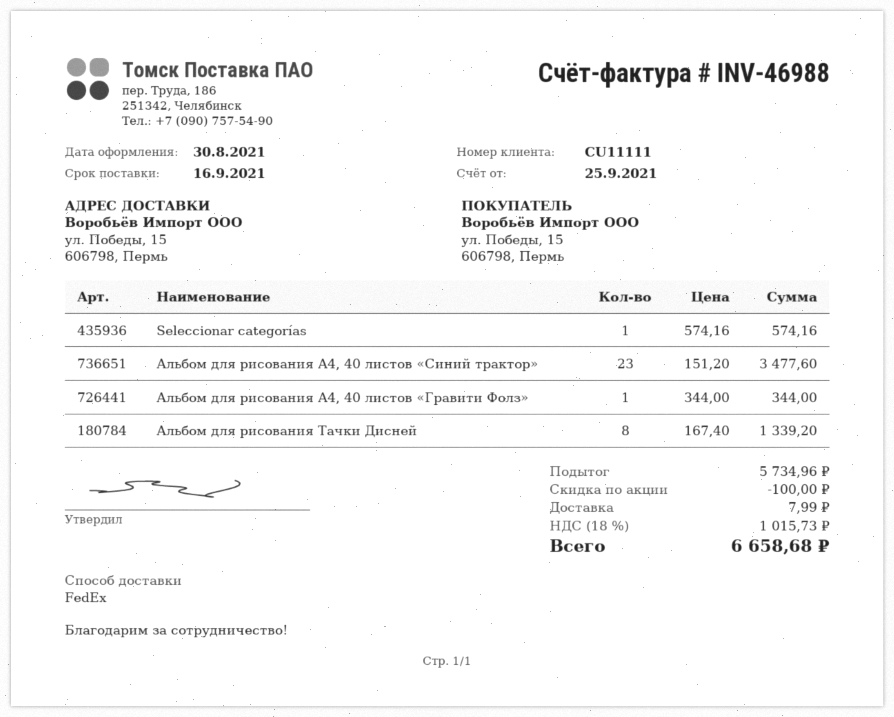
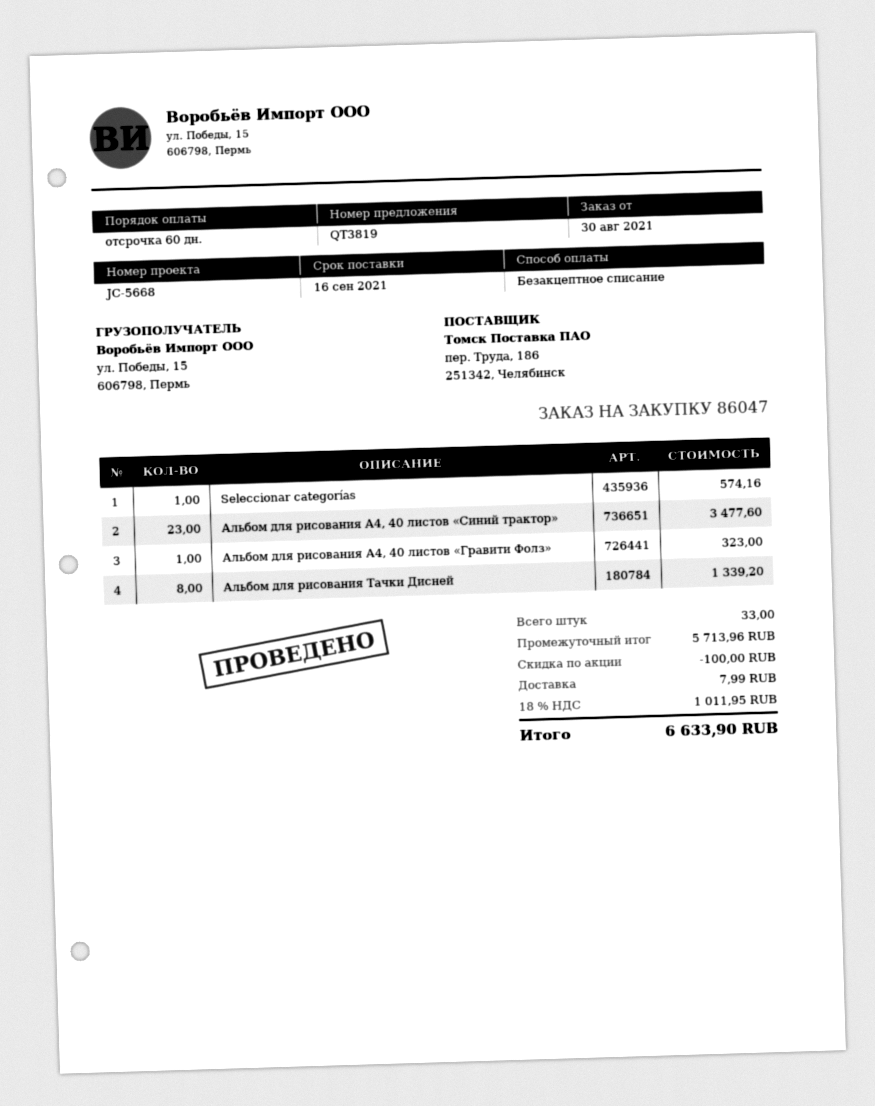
Альбом для рисования А4, 40 листов «Гравити Фолз»: 1 for 344.00 -> 1 for 323.00
subtotal: 5734.96 -> 5713.96
tax: 18% = 1015.73 -> 18% = 1011.95
total: 6658.68 -> 6633.90

